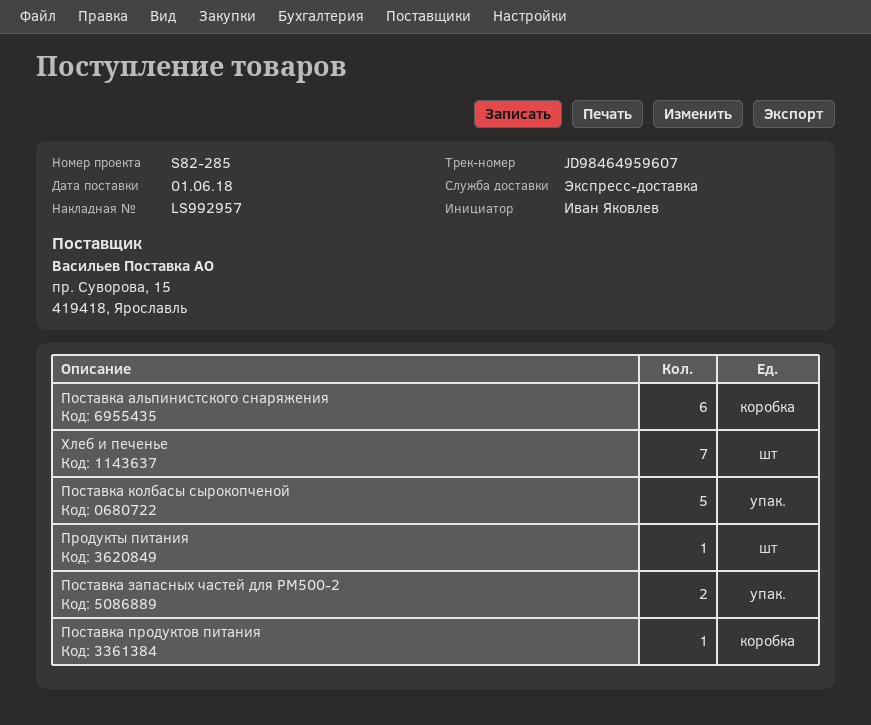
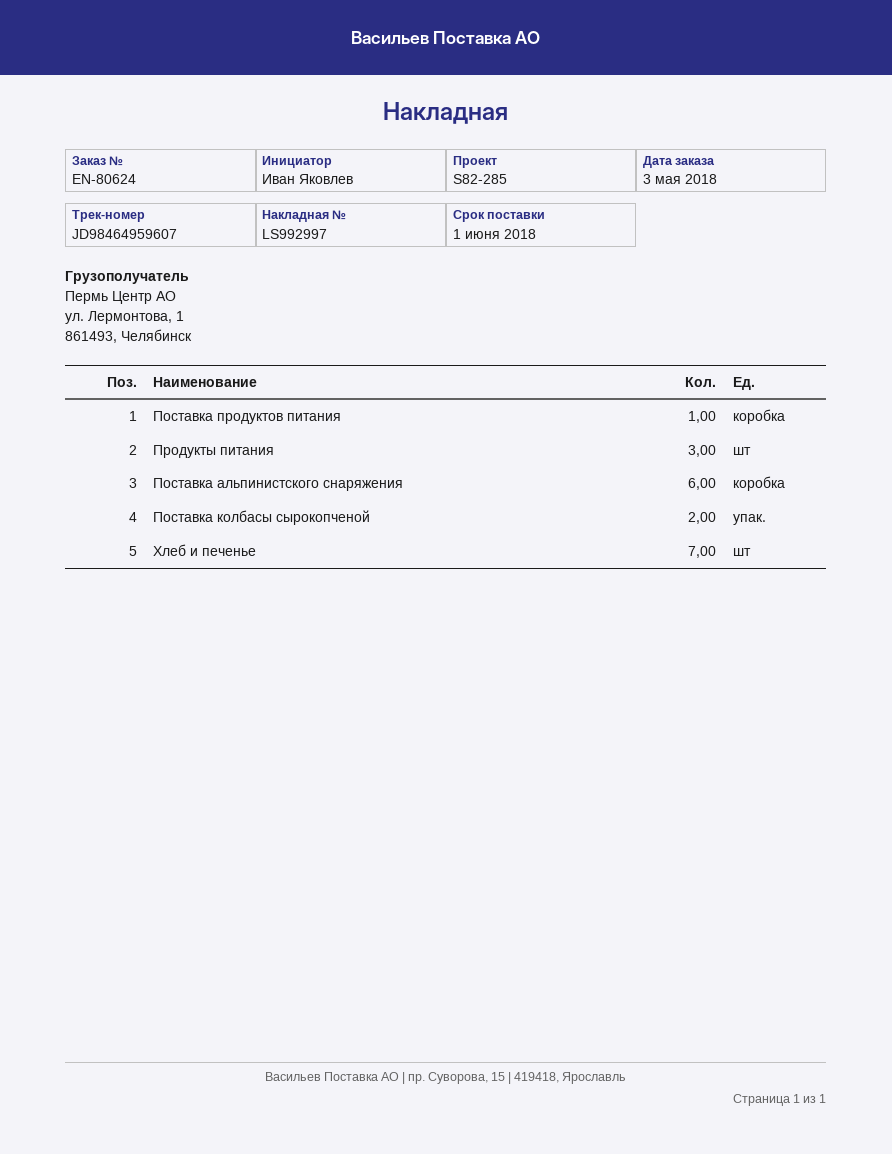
delivery note number: LS992957 -> LS992997
Поставка колбасы сырокопченой: 5 -> 2
Продукты питания: 1 -> 3
Поставка запасных частей для РМ500-2: 2 -> none

